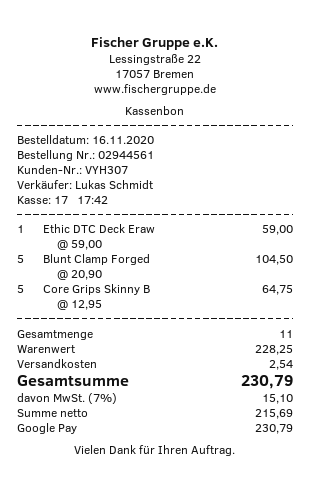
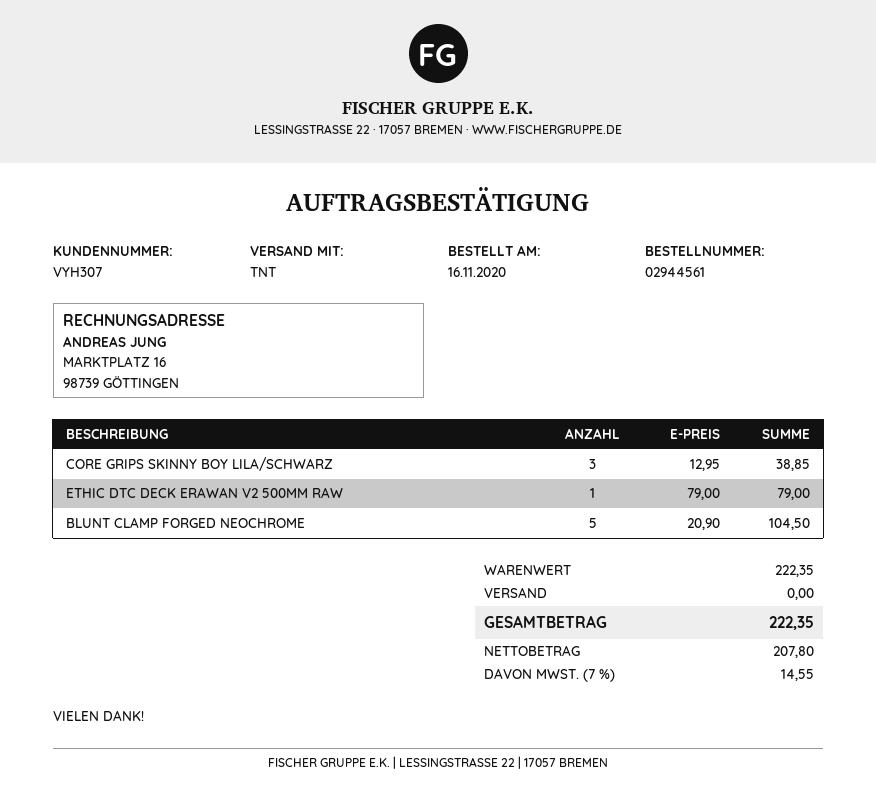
Ethic DTC Deck Eraw: 1 x 59.00 = 59.00 -> 1 x 79.00 = 79.00
Core Grips Skinny B: 5 x 12.95 = 64.75 -> 3 x 12.95 = 38.85
subtotal: 228.25 -> 222.35
shipping: 2.54 -> 0.00
net: 215.69 -> 207.80
tax: 7% = 15.10 -> 7% = 14.55
total: 230.79 -> 222.35

